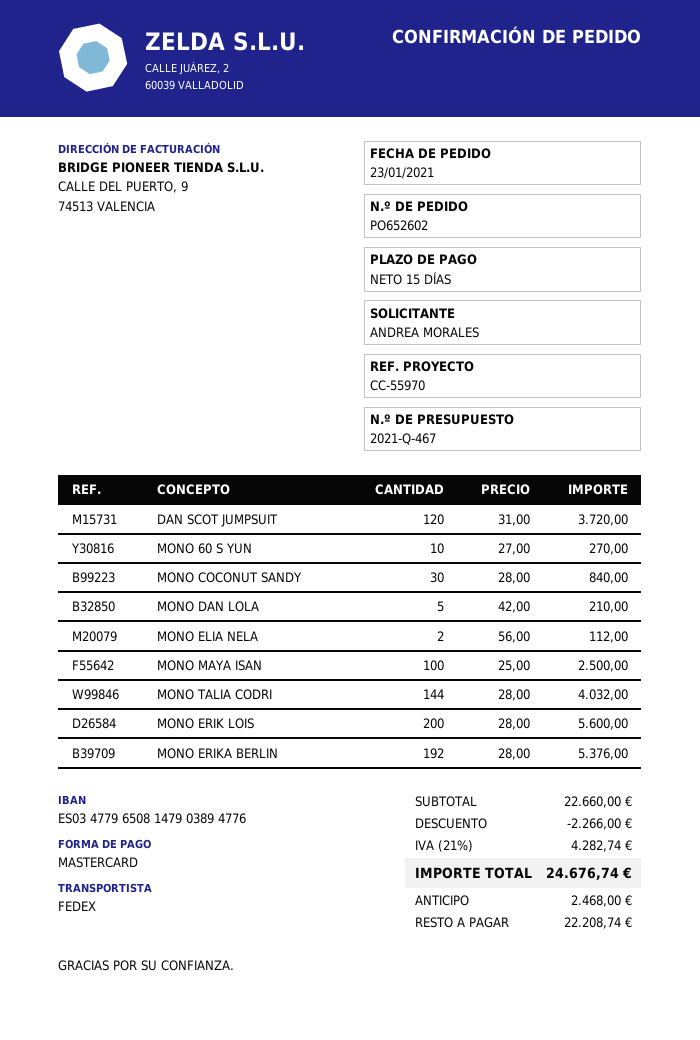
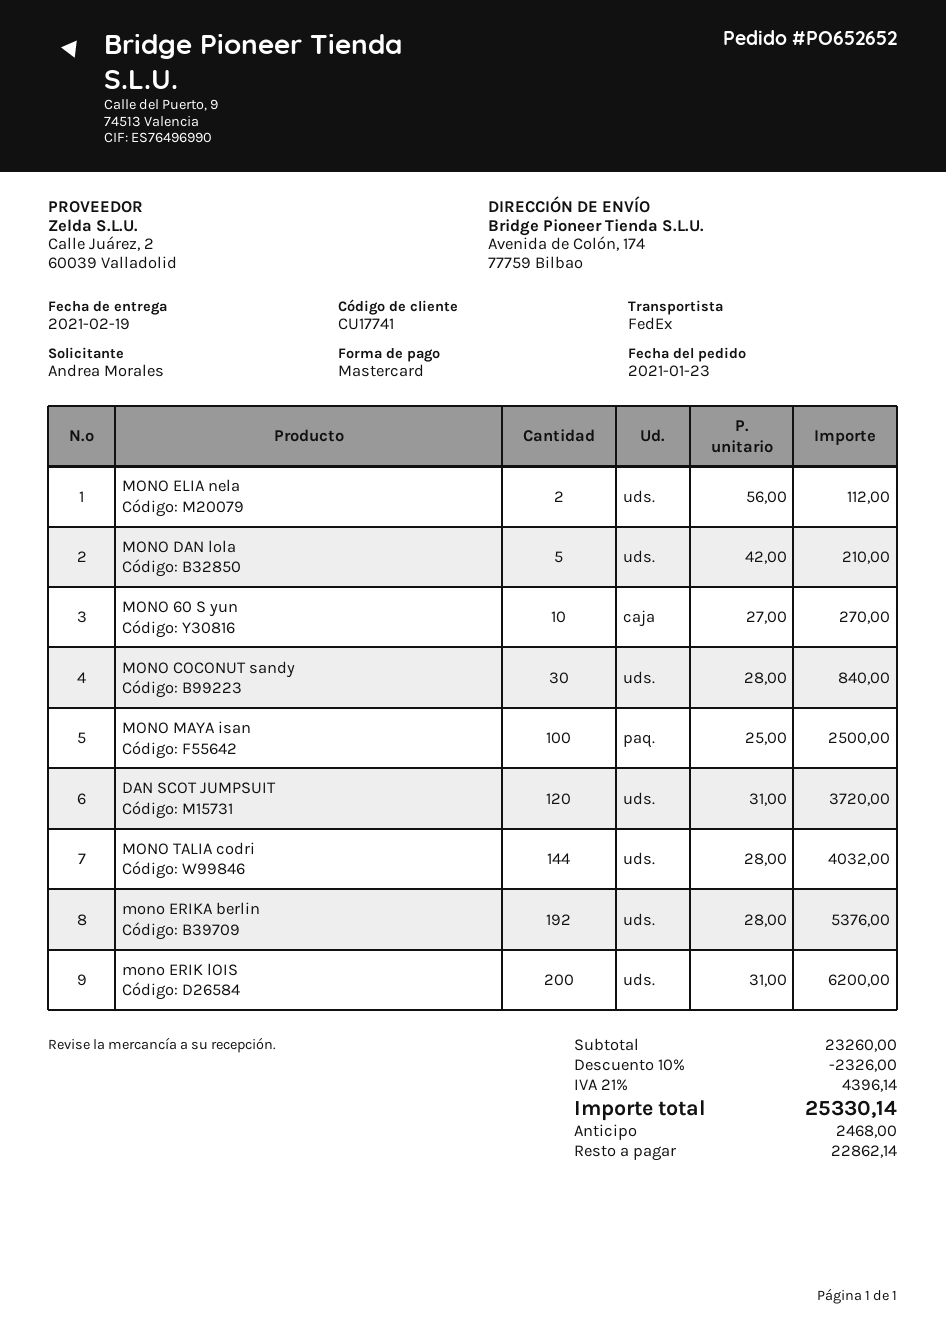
order number: PO652602 -> PO652652
MONO ERIK LOIS: 200 x 28.00 = 5600.00 -> 200 x 31.00 = 6200.00
subtotal: 22660.00 -> 23260.00
discount: 2266.00 -> 2326.00
tax: 21% = 4282.74 -> 21% = 4396.14
total: 24676.74 -> 25330.14
balance: 22208.74 -> 22862.14

